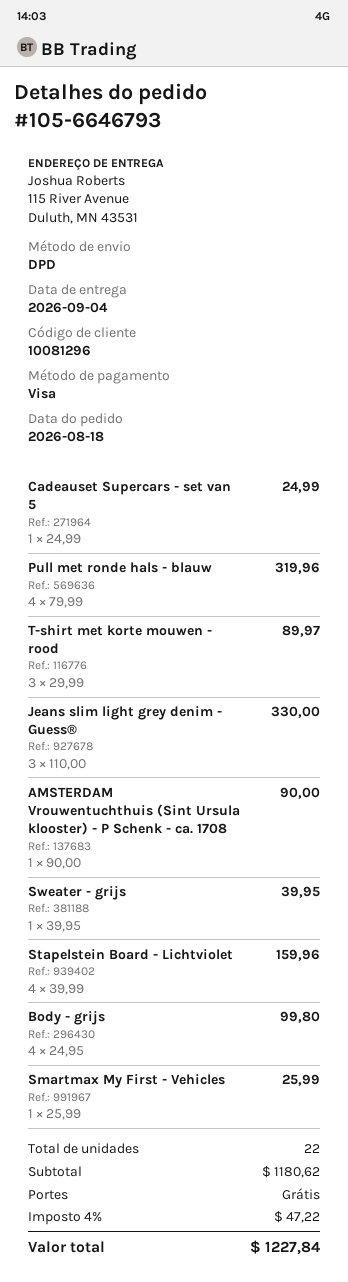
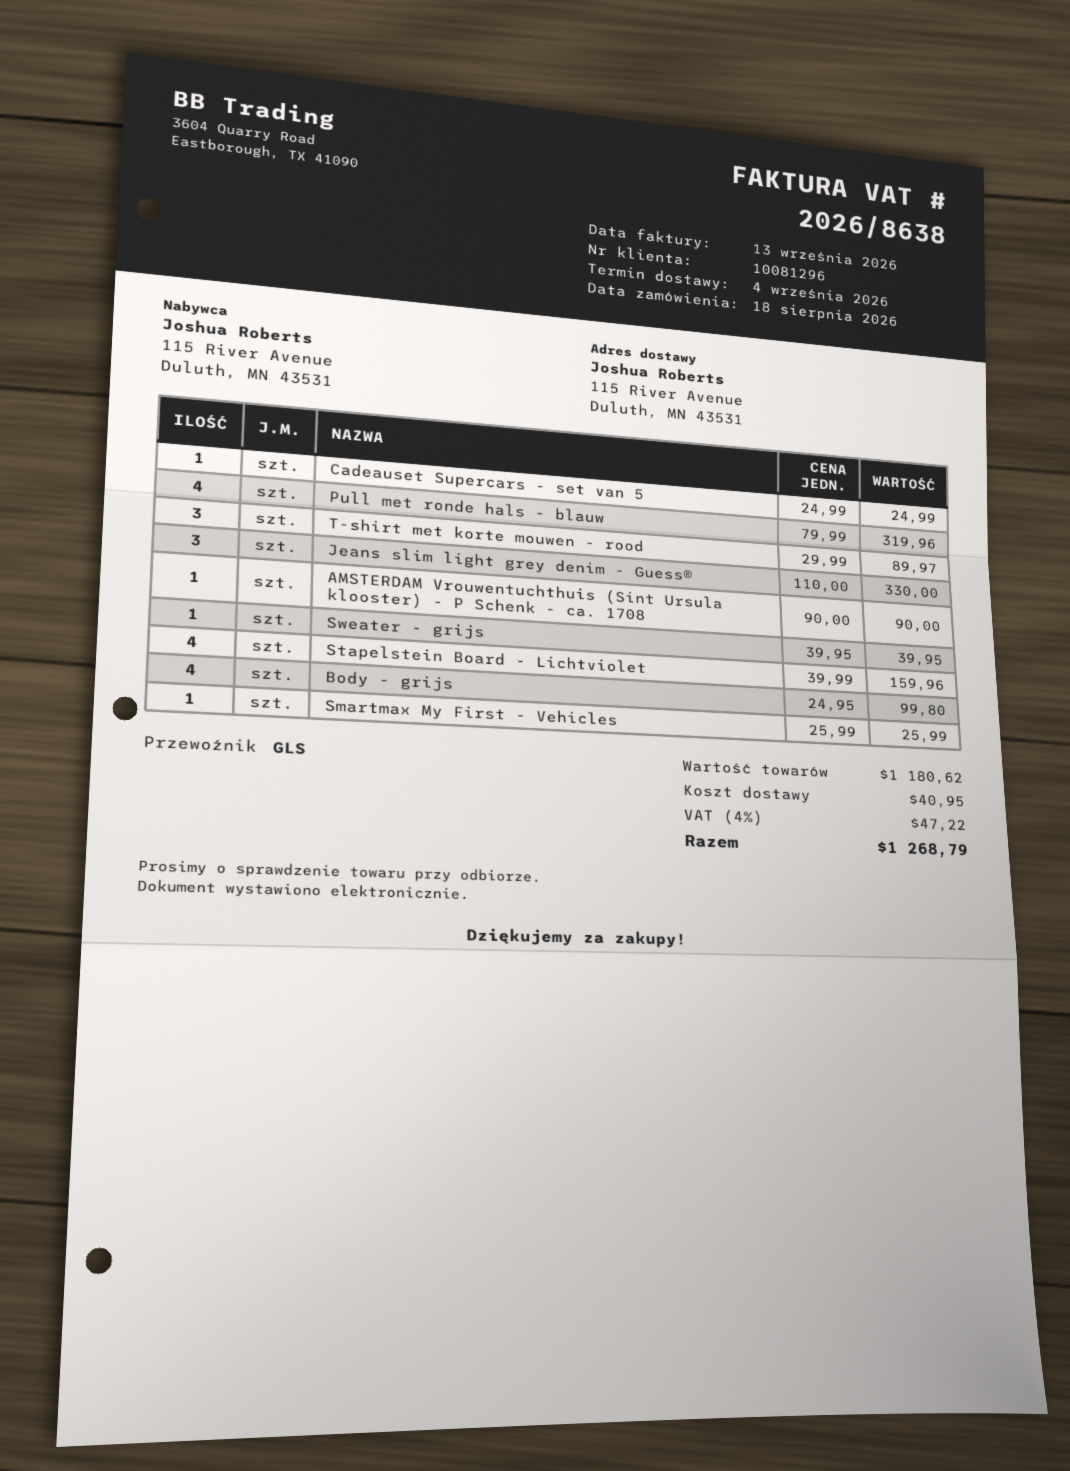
shipping method: DPD -> GLS
shipping: 0.00 -> 40.95
total: 1227.84 -> 1268.79

